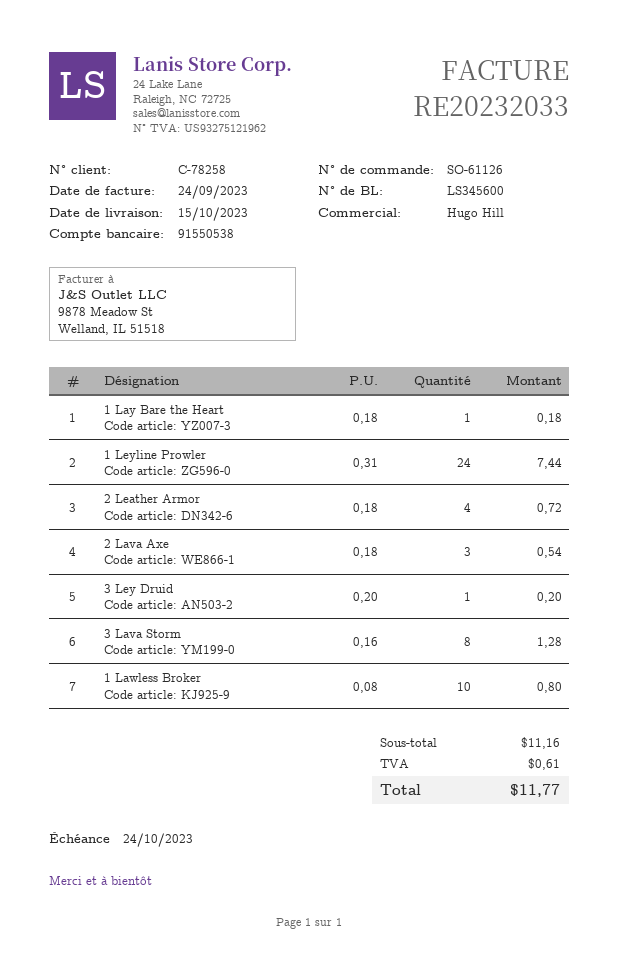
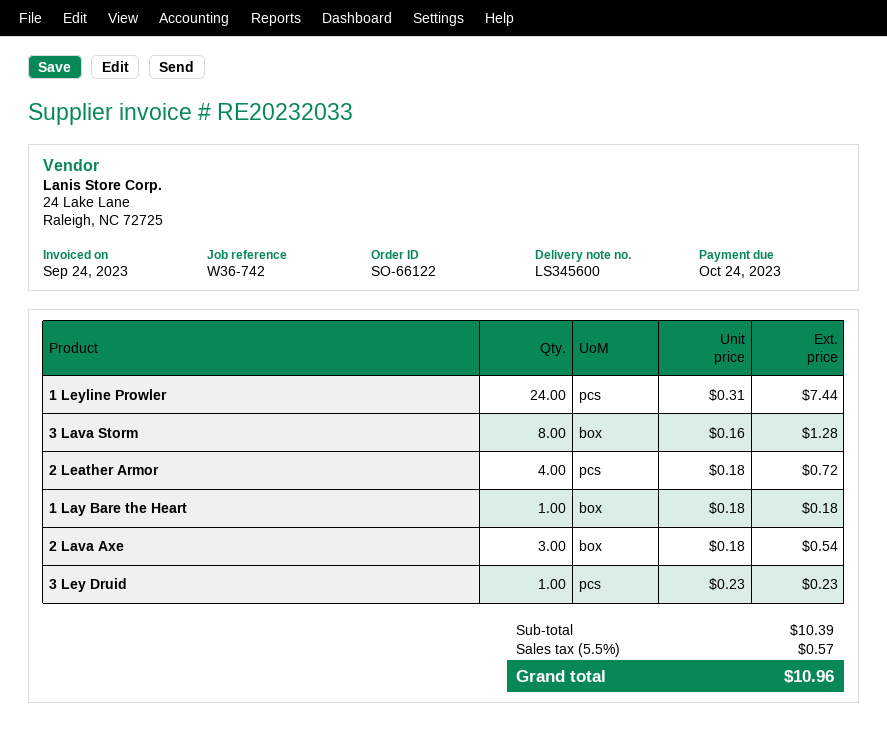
order number: SO-61126 -> SO-66122
3 Ley Druid: 1 x 0.20 = 0.20 -> 1 x 0.23 = 0.23
1 Lawless Broker: 10 x 0.08 = 0.80 -> none
subtotal: 11.16 -> 10.39
tax: 0.61 -> 0.57
total: 11.77 -> 10.96

